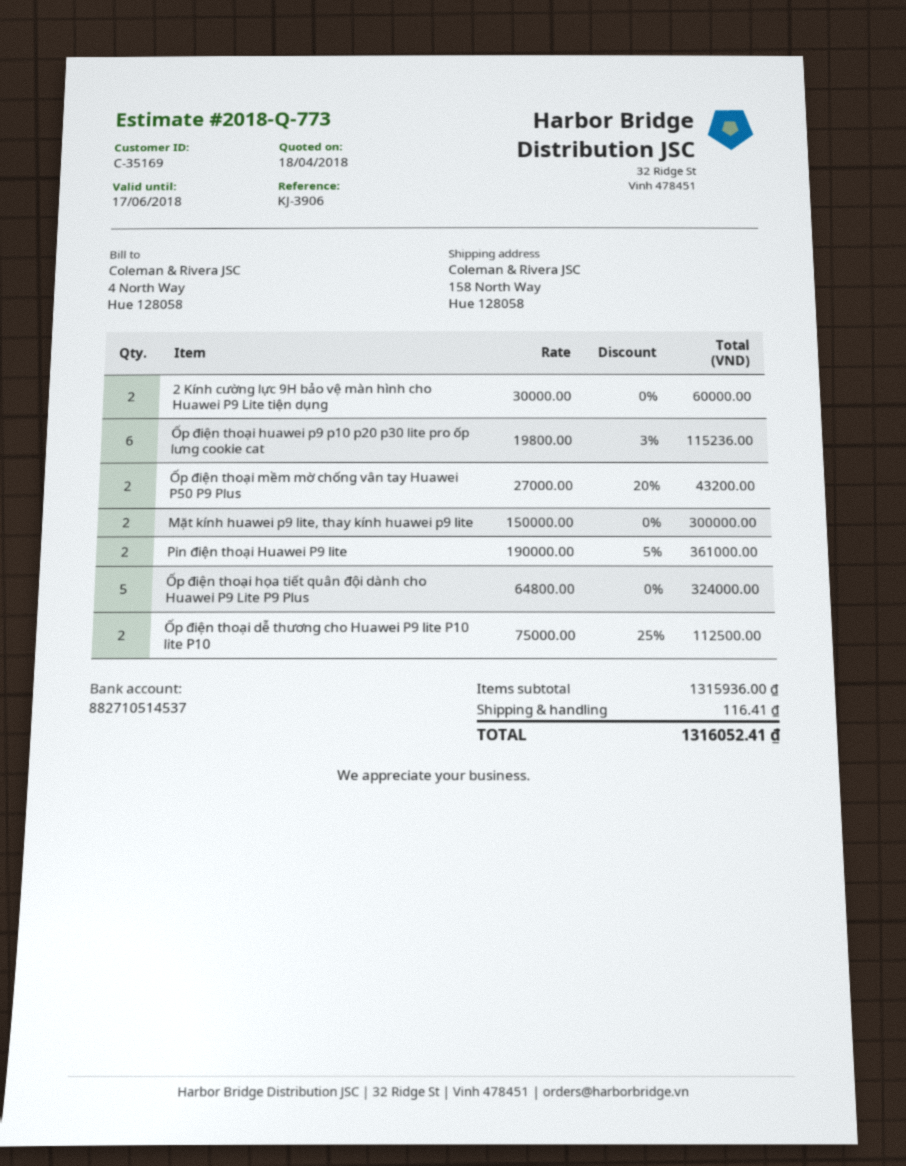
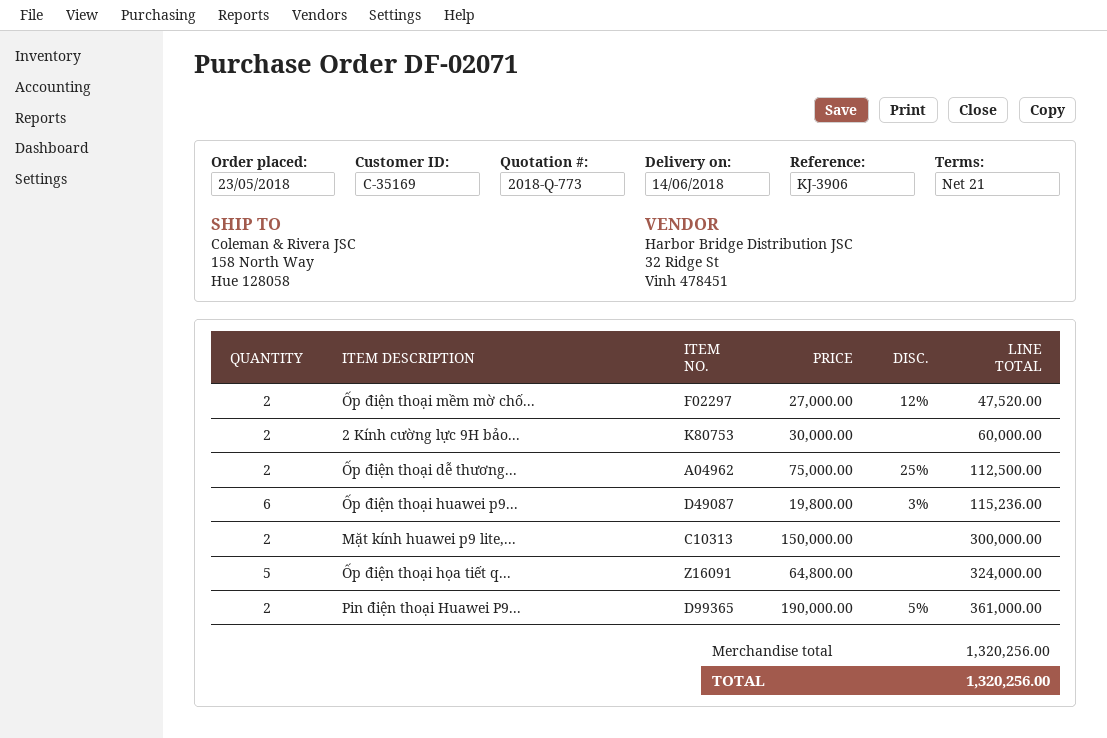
Ốp điện thoại mềm mờ chống vân tay Huawei P50 P9 Plus: 2 x 27000.00 - 20% = 43200.00 -> 2 x 27000.00 - 12% = 47520.00
subtotal: 1315936.00 -> 1320256.00
shipping: 116.41 -> none
total: 1316052.41 -> 1320256.00

